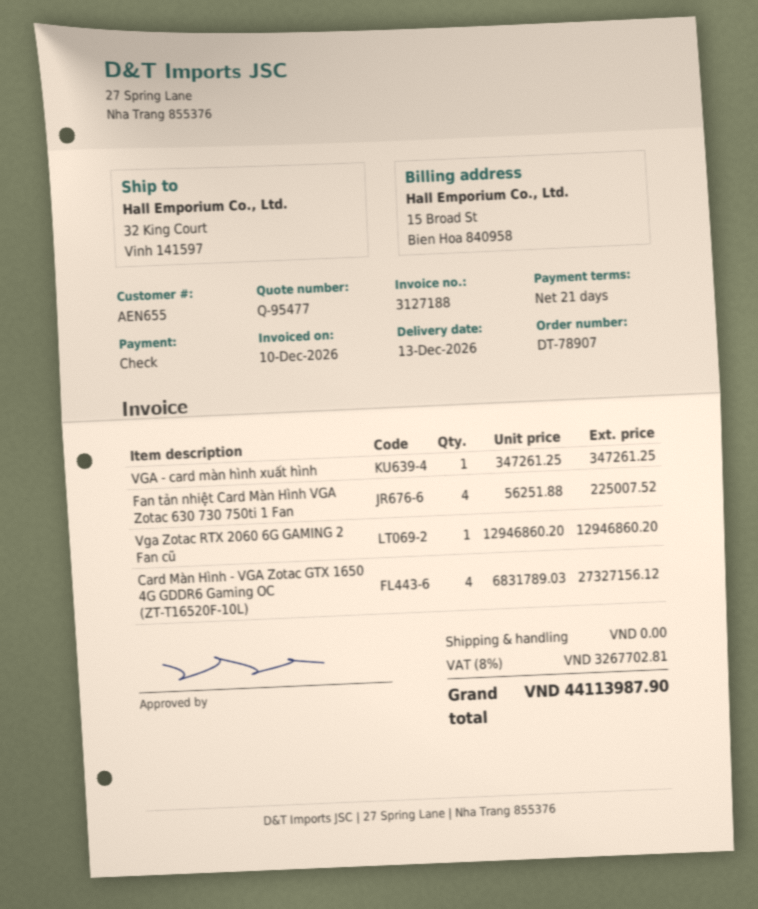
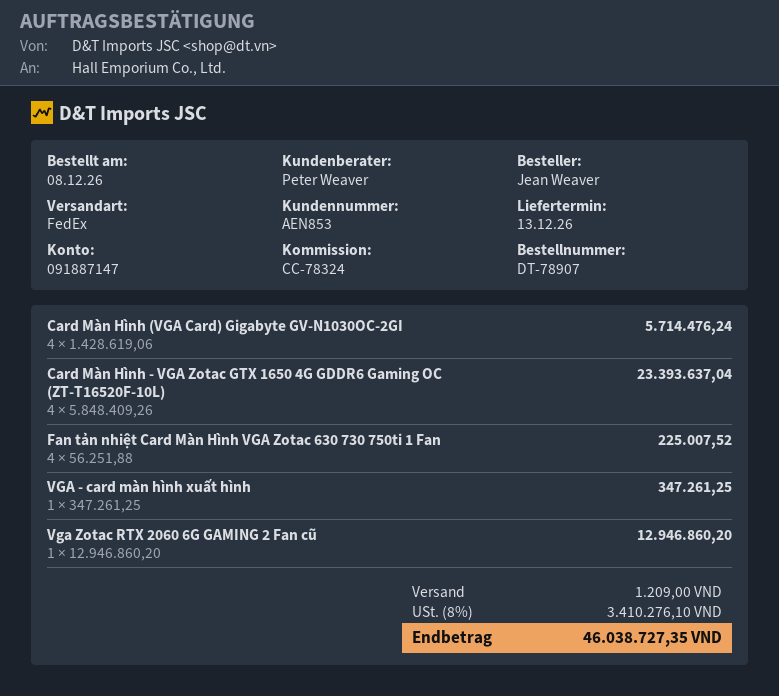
customer number: AEN655 -> AEN853
Card Màn Hình - VGA Zotac GTX 1650 4G GDDR6 Gaming OC (ZT-T16520F-10L): 4 x 6831789.03 = 27327156.12 -> 4 x 5848409.26 = 23393637.04
Card Màn Hình (VGA Card) Gigabyte GV-N1030OC-2GI: none -> 4 x 1428619.06 = 5714476.24
shipping: 0.00 -> 1209.00
tax: 8% = 3267702.81 -> 8% = 3410276.10
total: 44113987.90 -> 46038727.35

